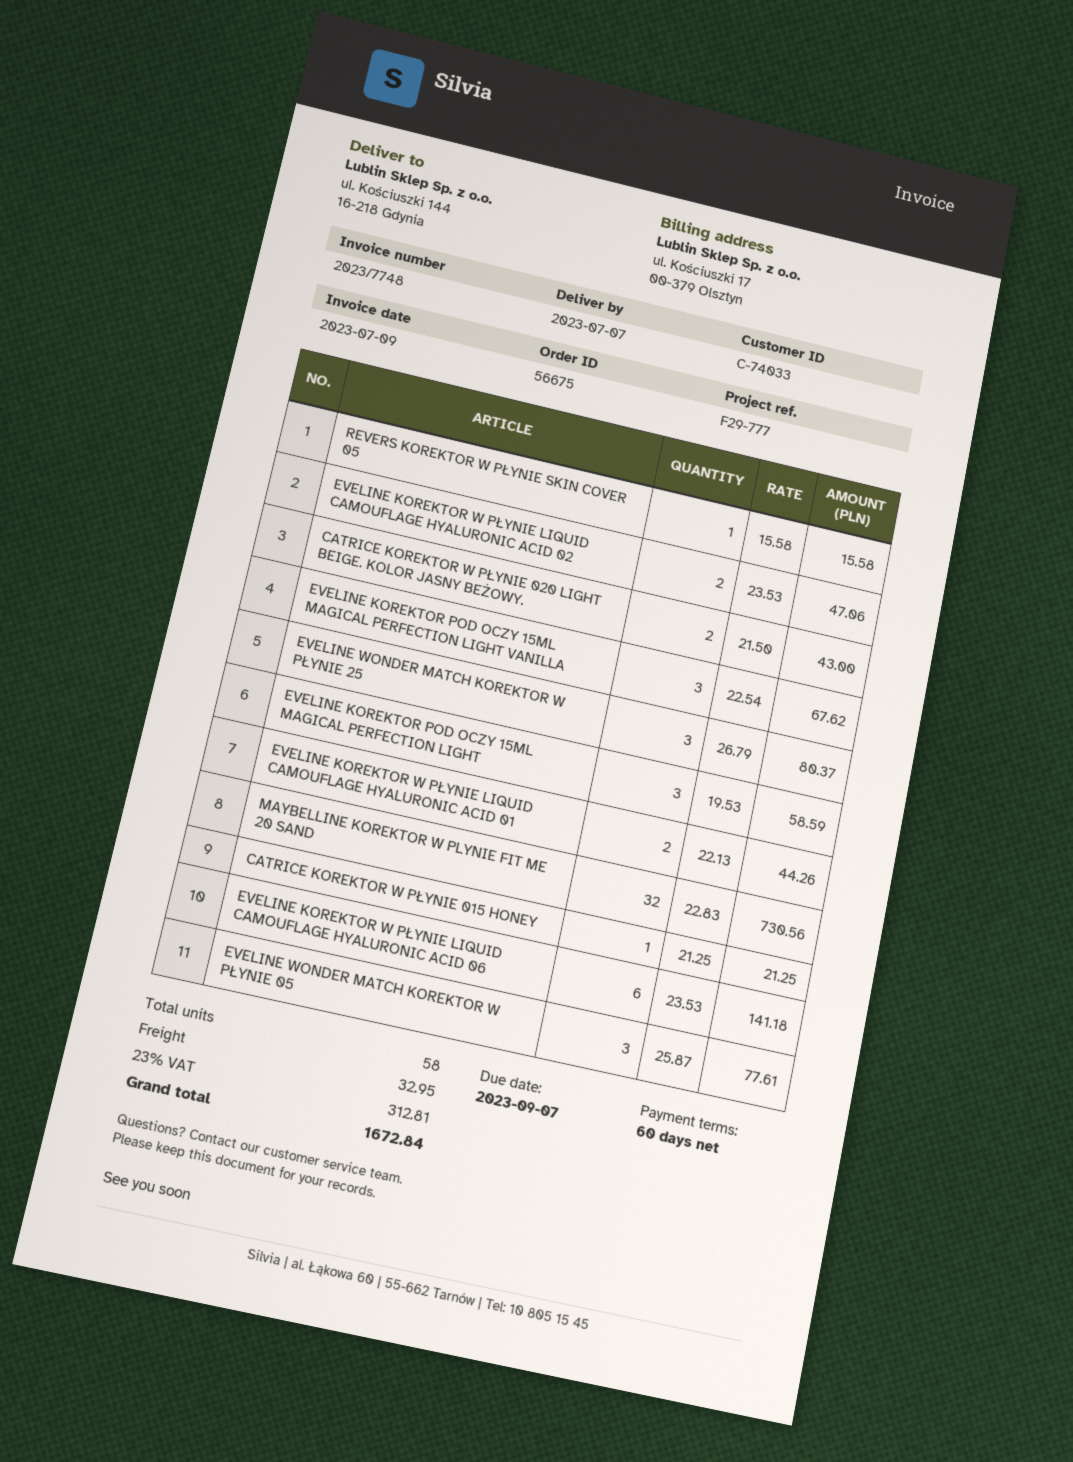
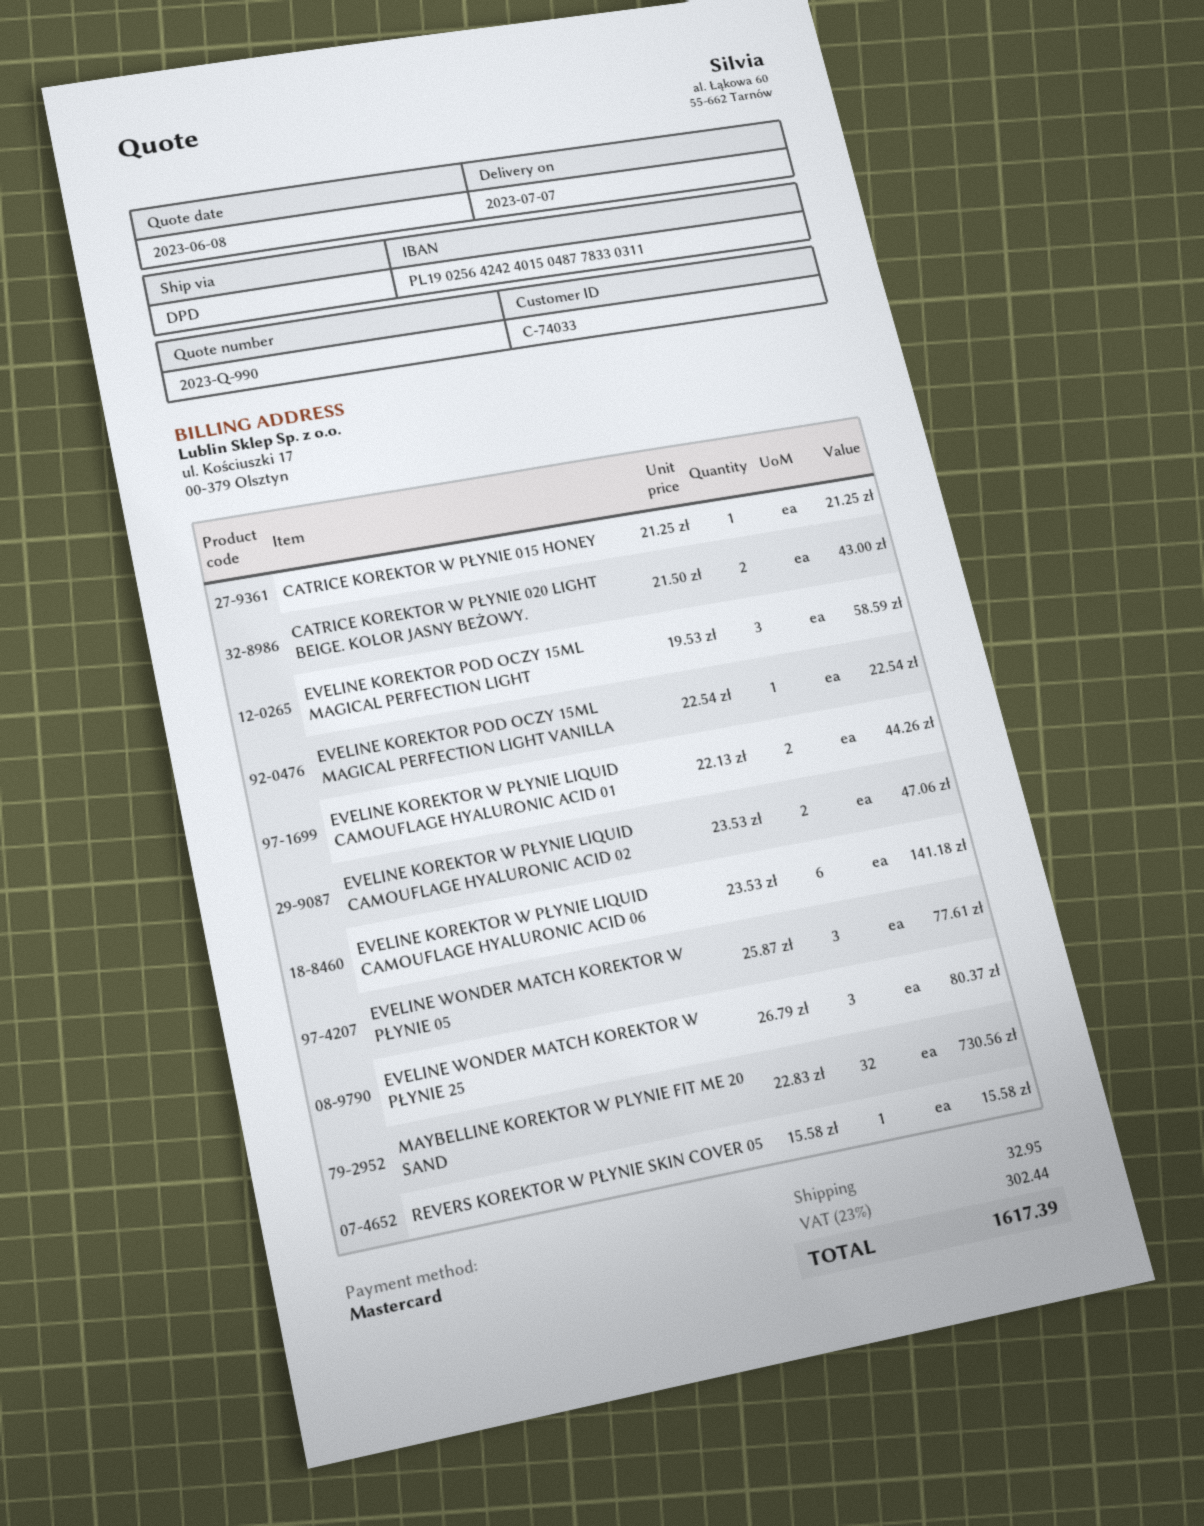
EVELINE KOREKTOR POD OCZY 15ML MAGICAL PERFECTION LIGHT VANILLA: 3 x 22.54 = 67.62 -> 1 x 22.54 = 22.54
tax: 23% = 312.81 -> 23% = 302.44
total: 1672.84 -> 1617.39

